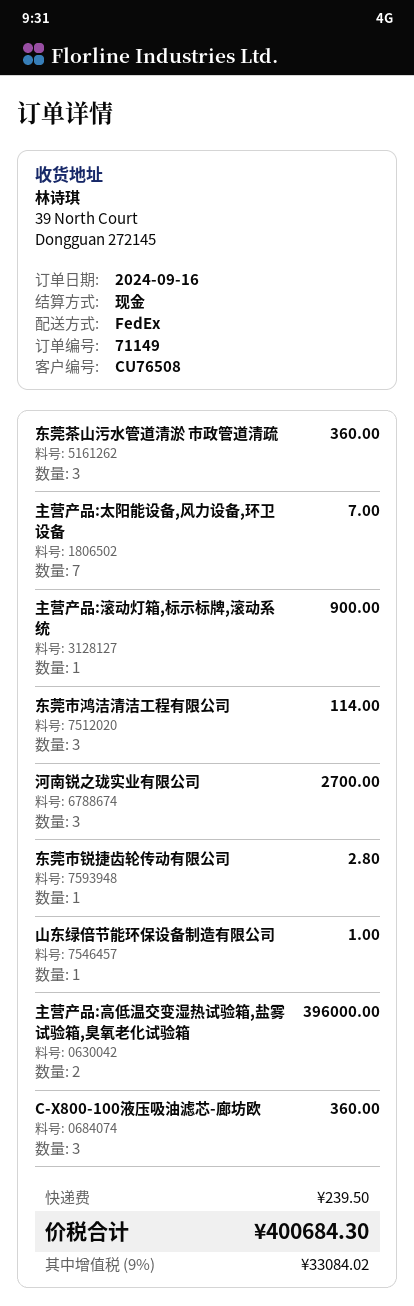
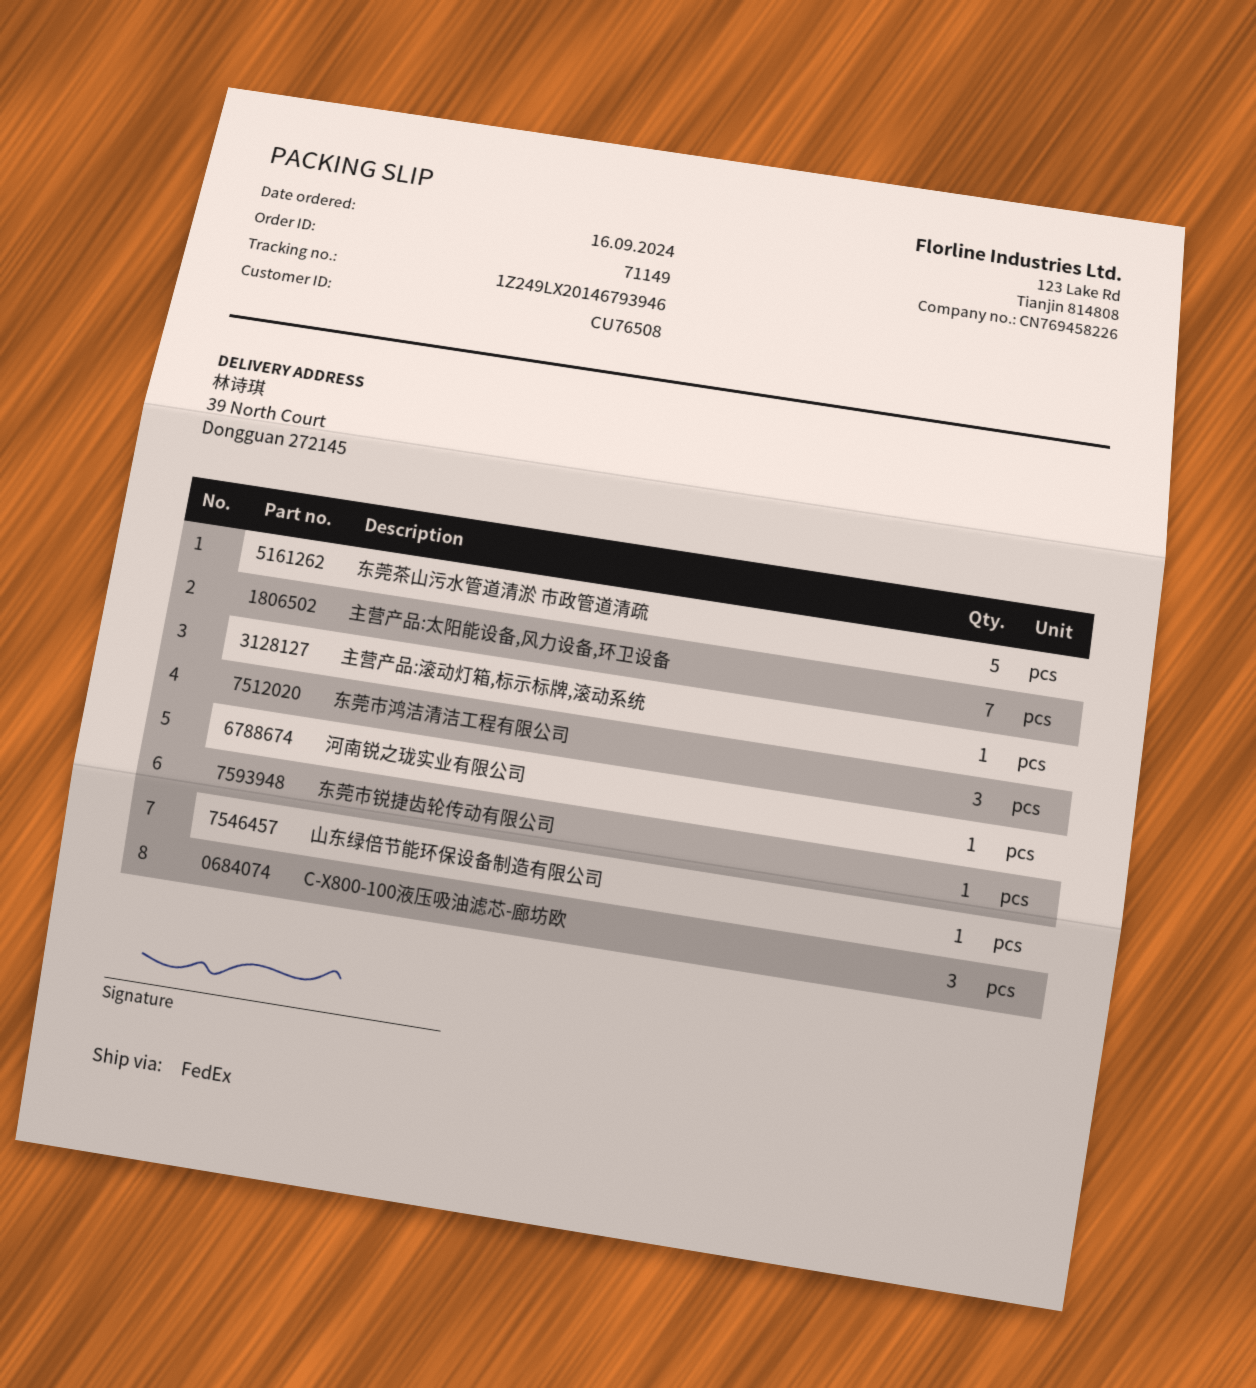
东莞茶山污水管道清淤 市政管道清疏: 3 -> 5
河南锐之珑实业有限公司: 3 -> 1
主营产品:高低温交变湿热试验箱,盐雾试验箱,臭氧老化试验箱: 2 -> none

